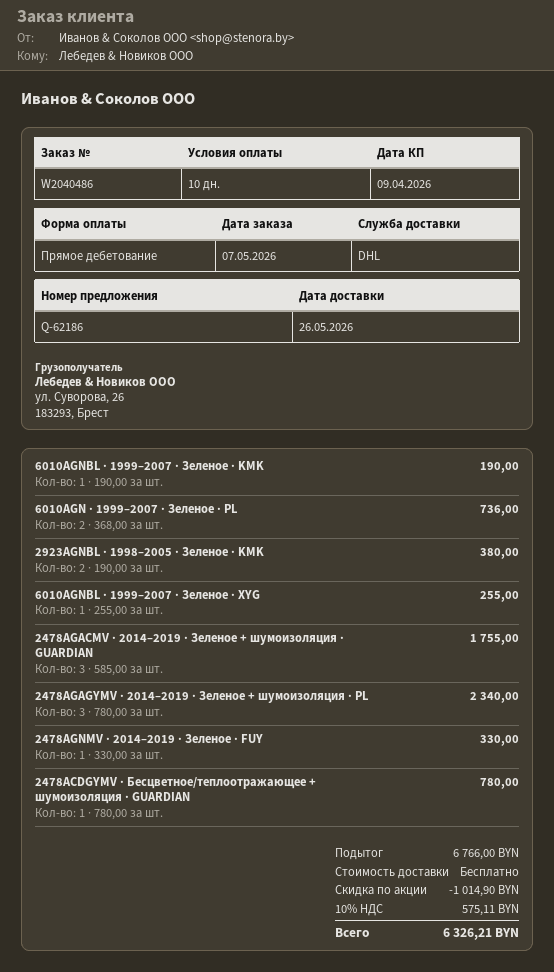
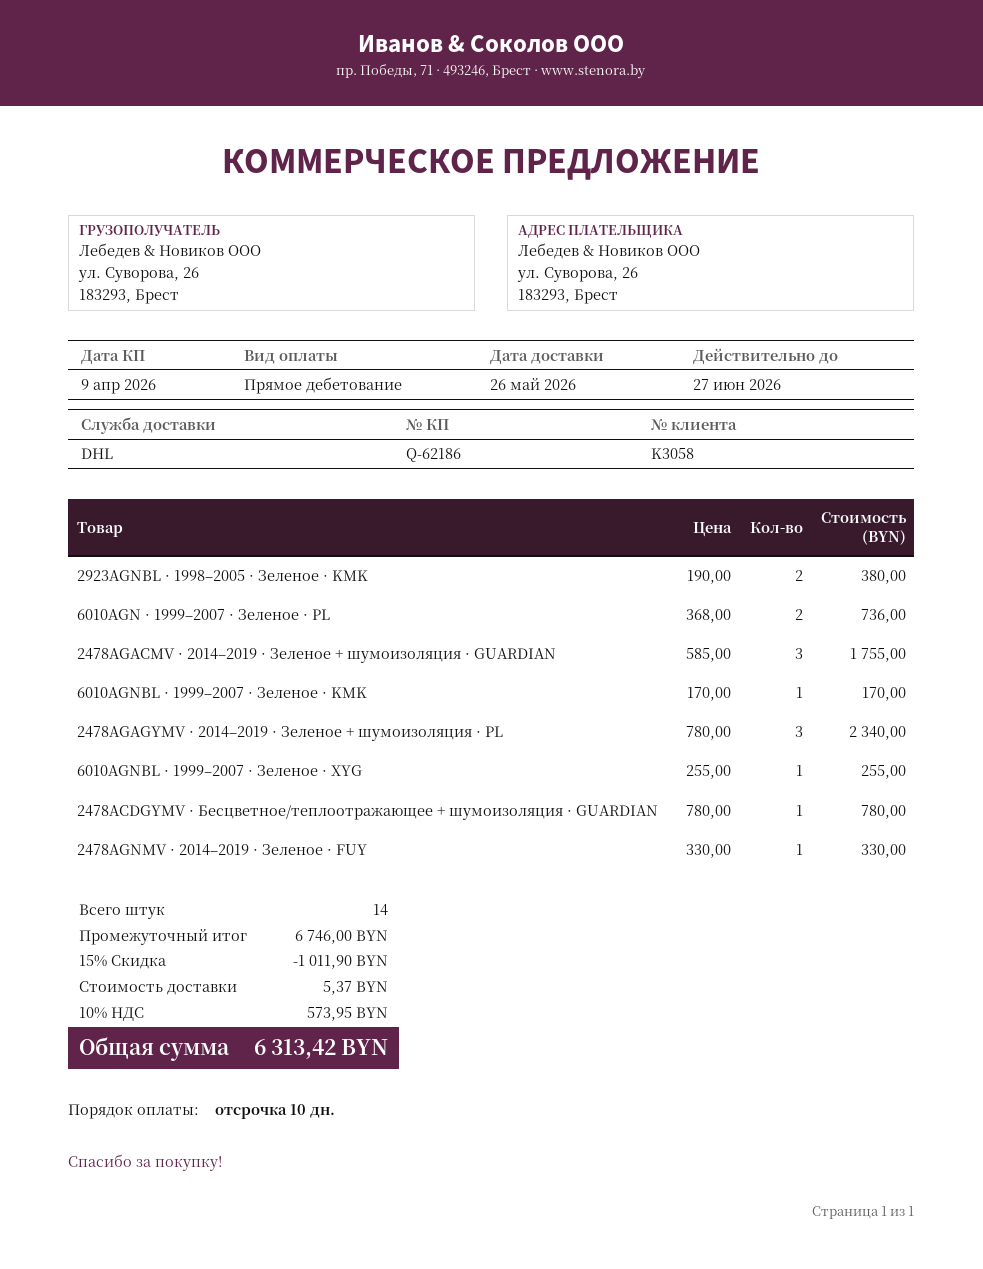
6010AGNBL · 1999–2007 · Зеленое · KMK: 1 x 190.00 = 190.00 -> 1 x 170.00 = 170.00
subtotal: 6766.00 -> 6746.00
discount: 1014.90 -> 1011.90
shipping: 0.00 -> 5.37
tax: 10% = 575.11 -> 10% = 573.95
total: 6326.21 -> 6313.42

